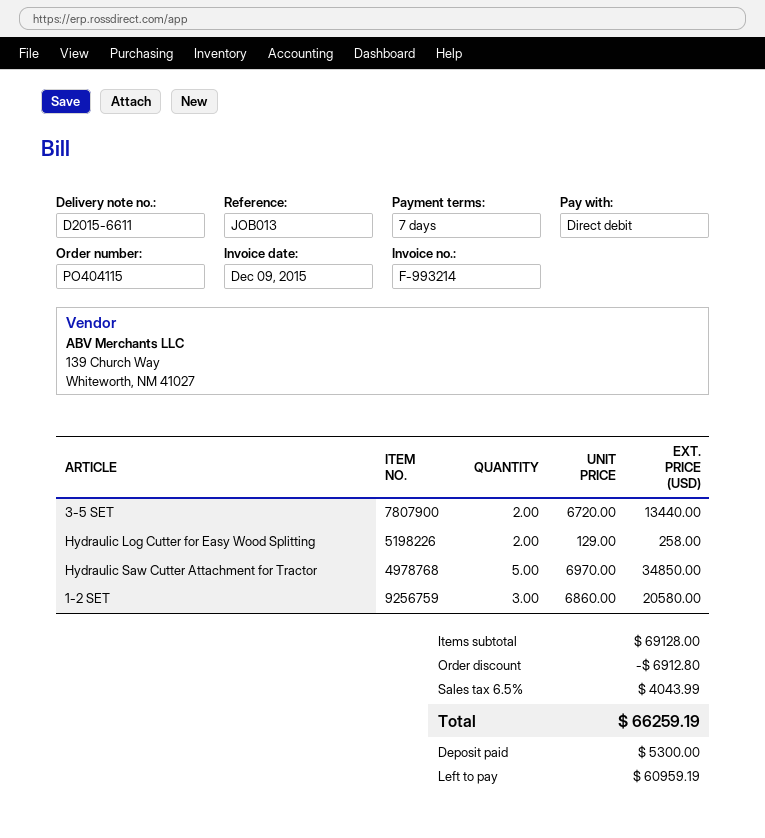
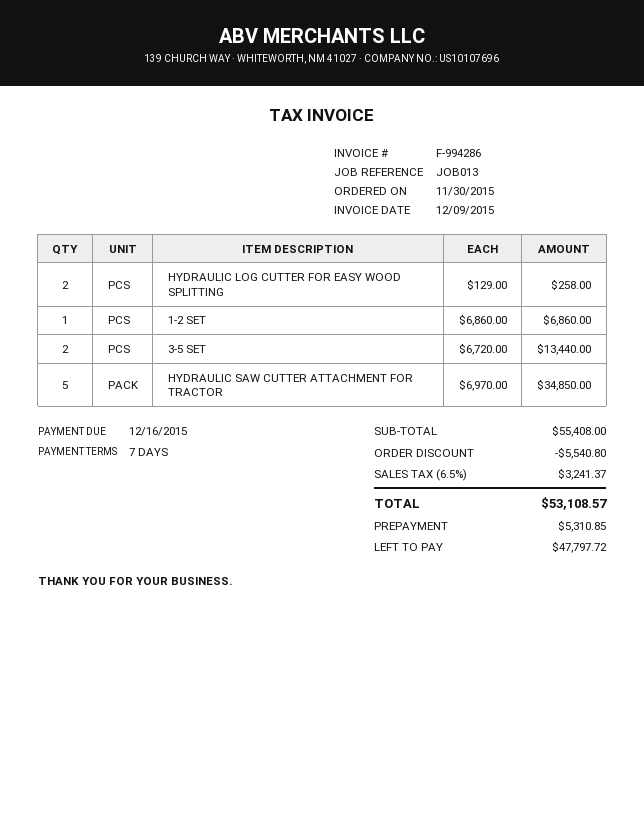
invoice number: F-993214 -> F-994286
1-2 SET: 3 x 6860.00 = 20580.00 -> 1 x 6860.00 = 6860.00
subtotal: 69128.00 -> 55408.00
discount: 6912.80 -> 5540.80
tax: 6.5% = 4043.99 -> 6.5% = 3241.37
total: 66259.19 -> 53108.57
deposit: 5300.00 -> 5310.85
balance: 60959.19 -> 47797.72

